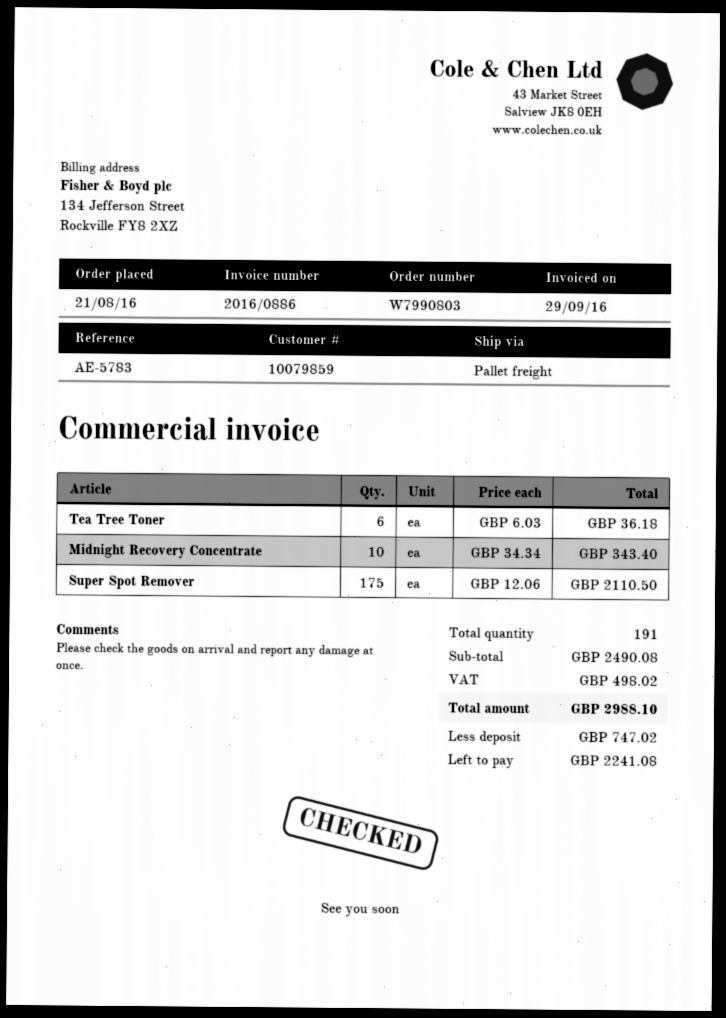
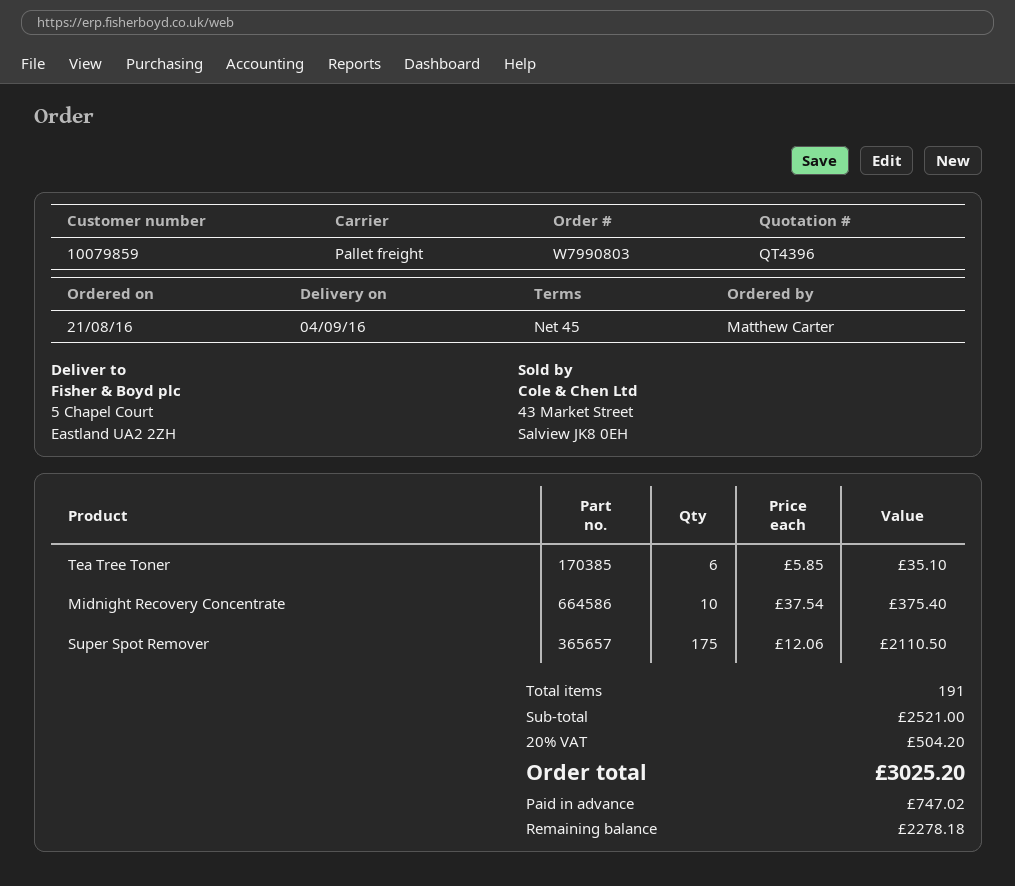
Tea Tree Toner: 6 x 6.03 = 36.18 -> 6 x 5.85 = 35.10
Midnight Recovery Concentrate: 10 x 34.34 = 343.40 -> 10 x 37.54 = 375.40
subtotal: 2490.08 -> 2521.00
tax: 498.02 -> 504.20
total: 2988.10 -> 3025.20
balance: 2241.08 -> 2278.18

